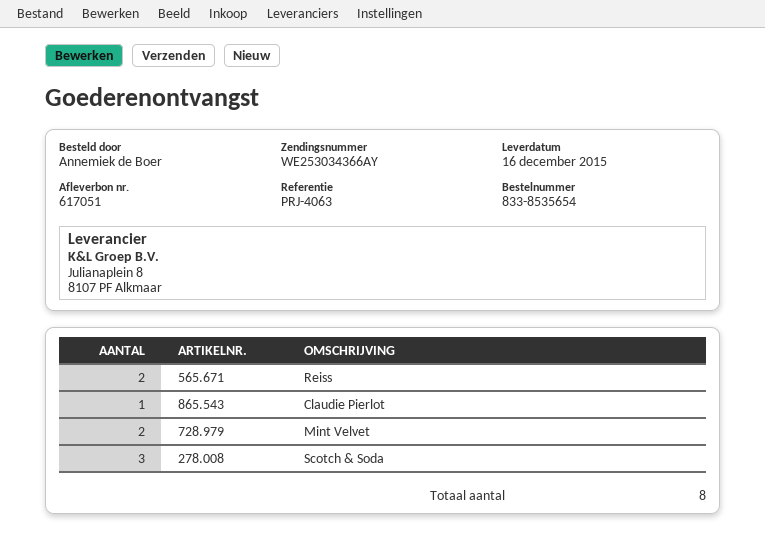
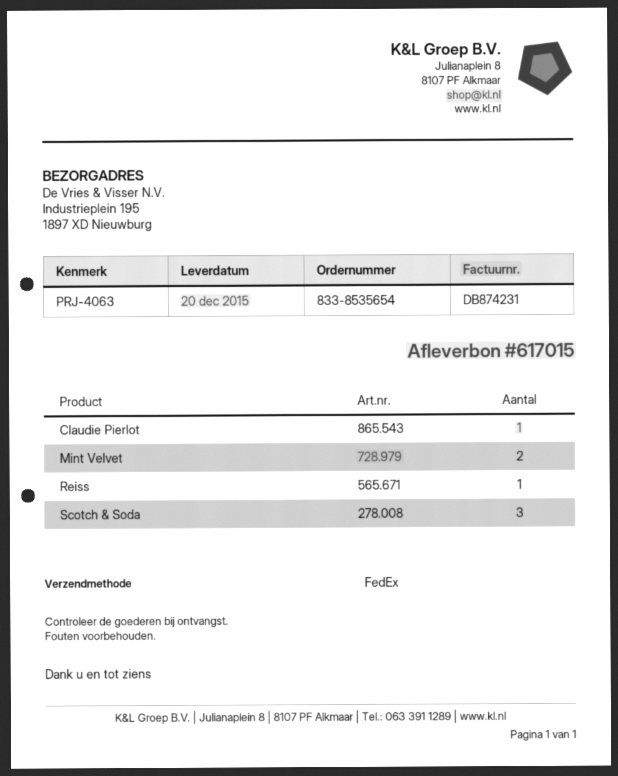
delivery note number: 617051 -> 617015
delivery date: 2015-12-16 -> 2015-12-20
Reiss: 2 -> 1

